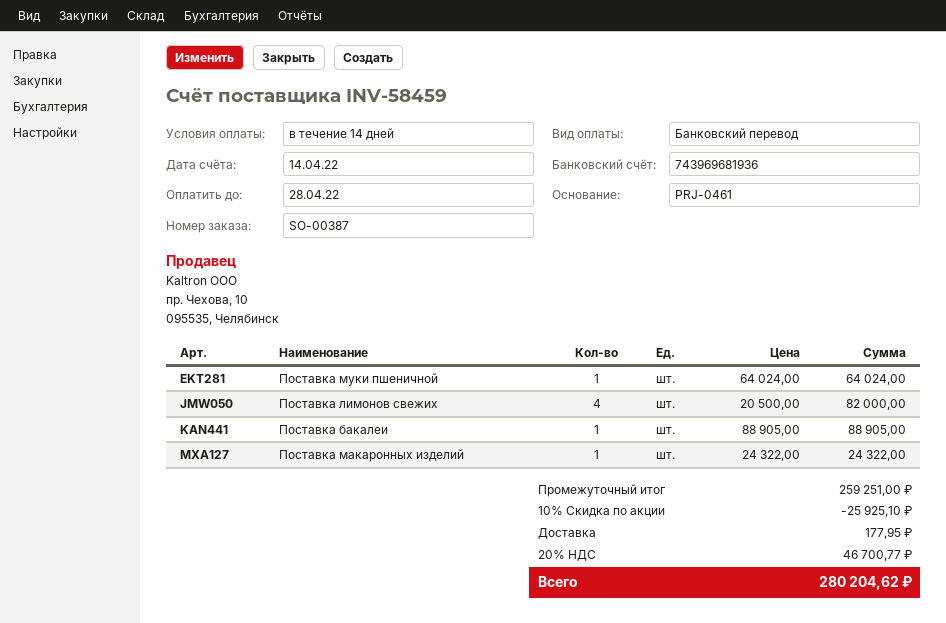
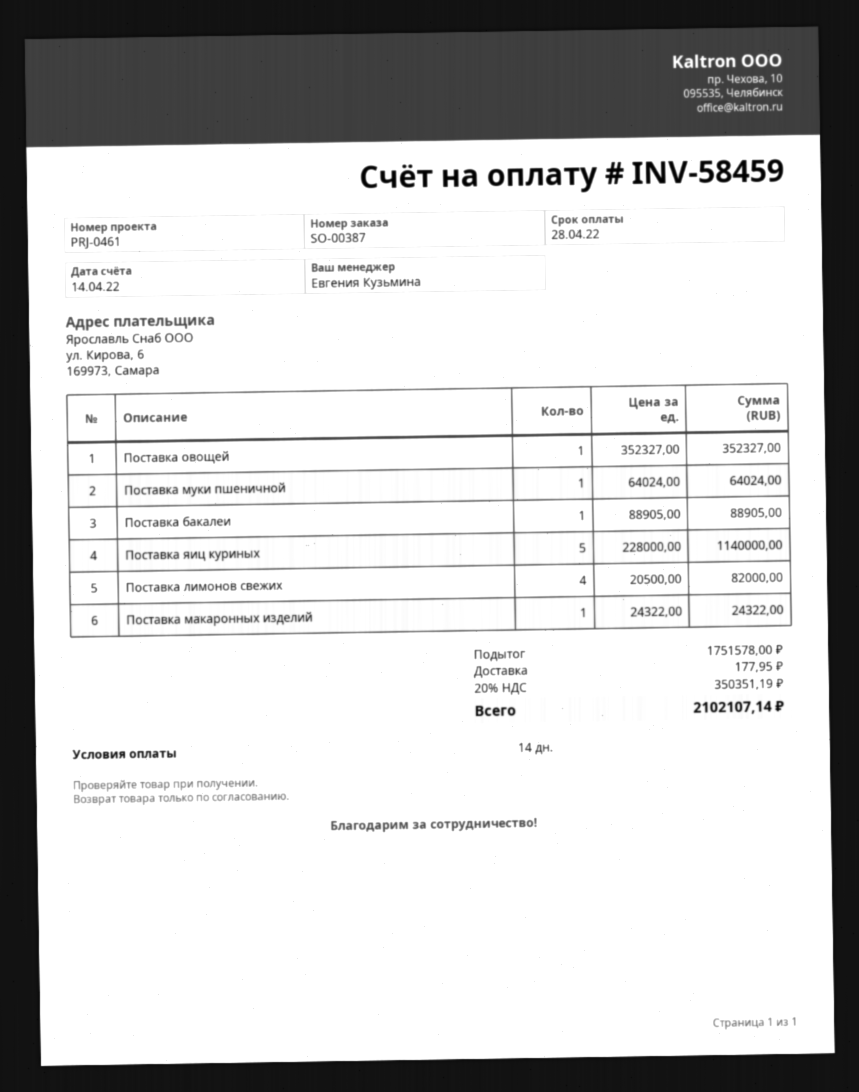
Поставка овощей: none -> 1 x 352327.00 = 352327.00
Поставка яиц куриных: none -> 5 x 228000.00 = 1140000.00
subtotal: 259251.00 -> 1751578.00
discount: 10% = 25925.10 -> none
tax: 20% = 46700.77 -> 20% = 350351.19
total: 280204.62 -> 2102107.14

